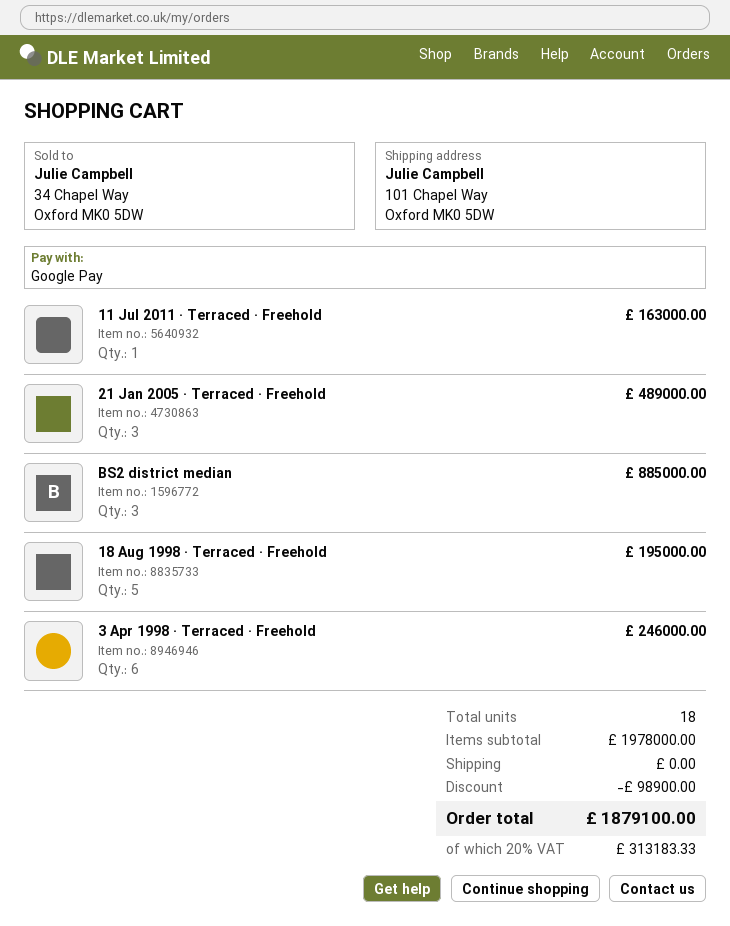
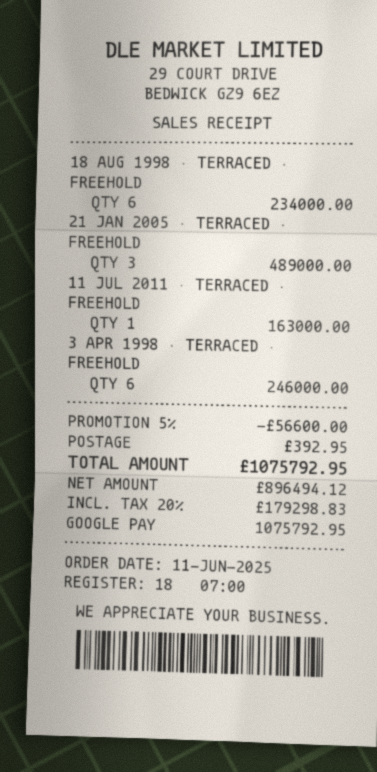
BS2 district median: 3 for 885000.00 -> none
18 Aug 1998 · Terraced · Freehold: 5 for 195000.00 -> 6 for 234000.00
discount: 98900.00 -> 56600.00
shipping: 0.00 -> 392.95
tax: 20% = 313183.33 -> 20% = 179298.83
total: 1879100.00 -> 1075792.95

